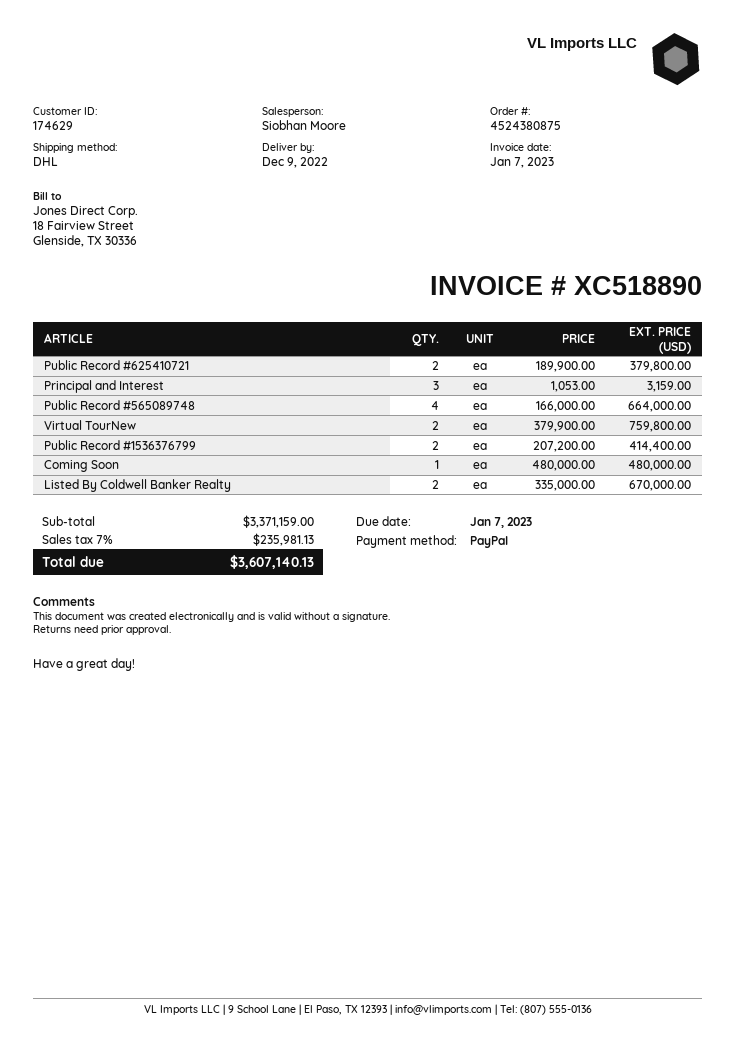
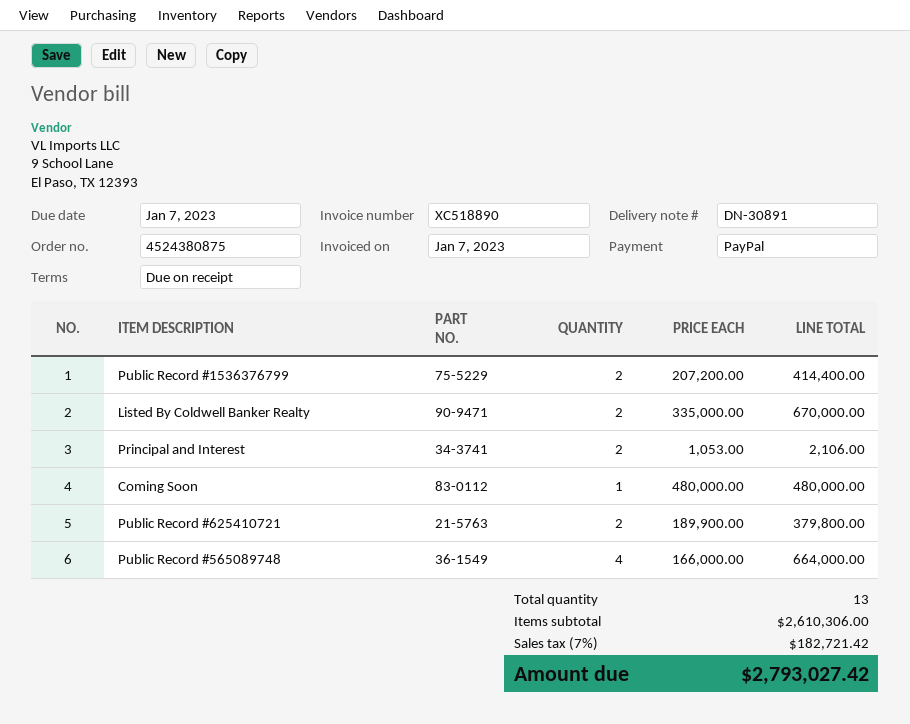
Principal and Interest: 3 x 1053.00 = 3159.00 -> 2 x 1053.00 = 2106.00
Virtual TourNew: 2 x 379900.00 = 759800.00 -> none
subtotal: 3371159.00 -> 2610306.00
tax: 7% = 235981.13 -> 7% = 182721.42
total: 3607140.13 -> 2793027.42

